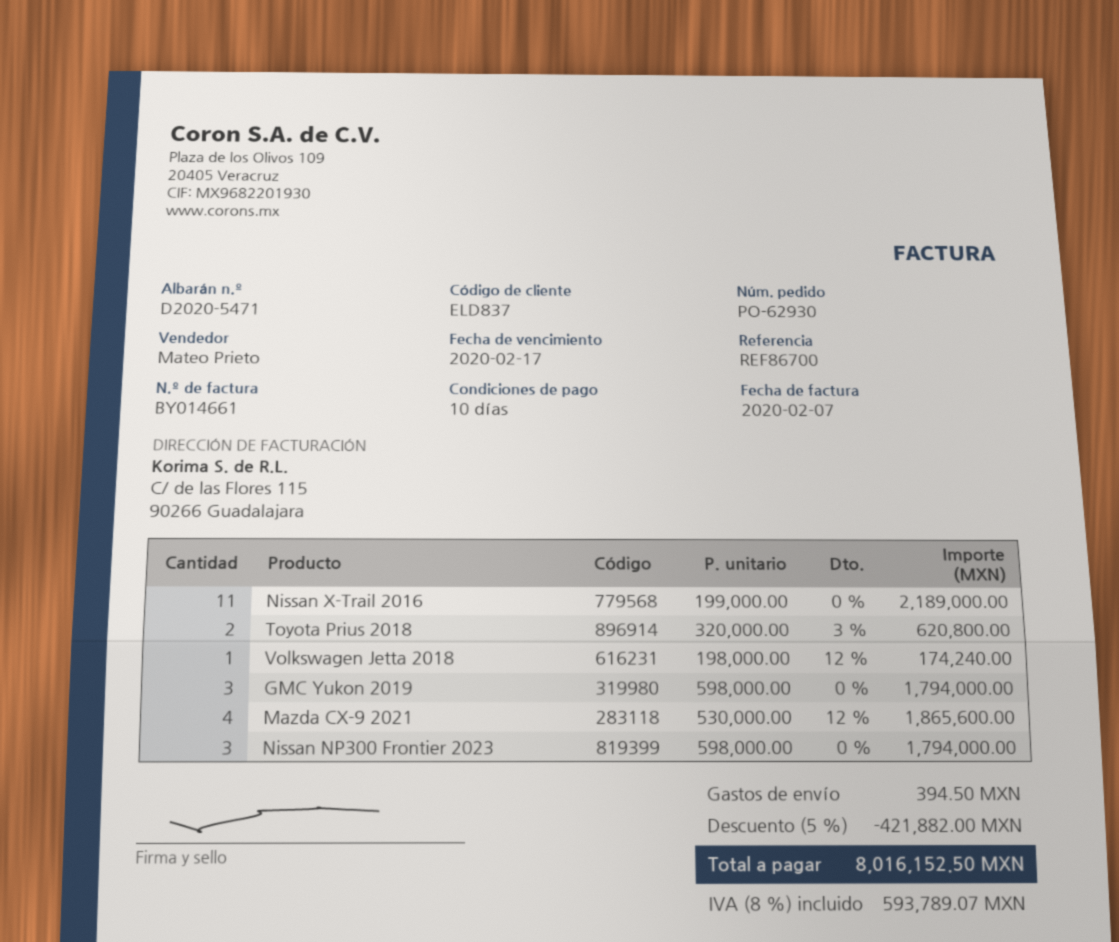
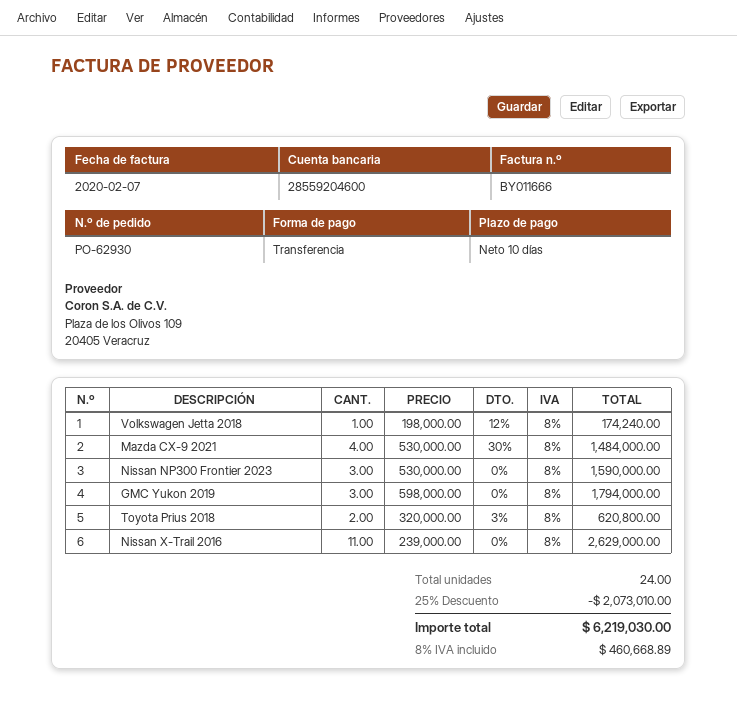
invoice number: BY014661 -> BY011666
Nissan X-Trail 2016: 11 x 199000.00 = 2189000.00 -> 11 x 239000.00 = 2629000.00
Mazda CX-9 2021: 4 x 530000.00 - 12% = 1865600.00 -> 4 x 530000.00 - 30% = 1484000.00
Nissan NP300 Frontier 2023: 3 x 598000.00 = 1794000.00 -> 3 x 530000.00 = 1590000.00
discount: 5% = 421882.00 -> 25% = 2073010.00
shipping: 394.50 -> none
tax: 8% = 593789.07 -> 8% = 460668.89
total: 8016152.50 -> 6219030.00

